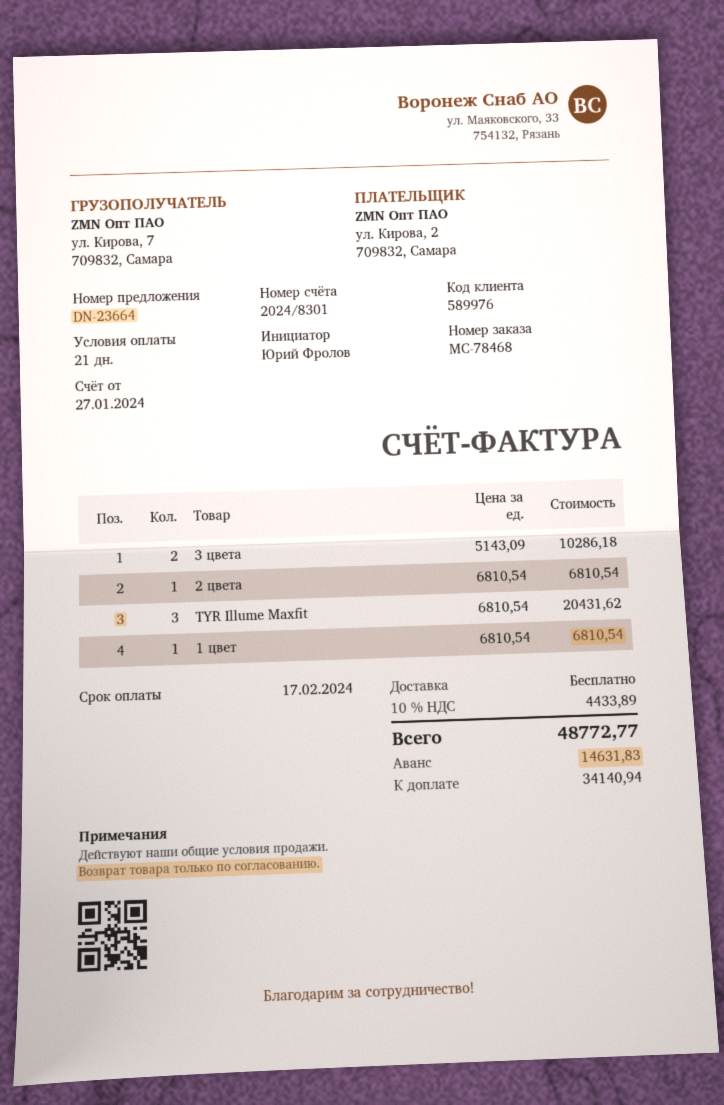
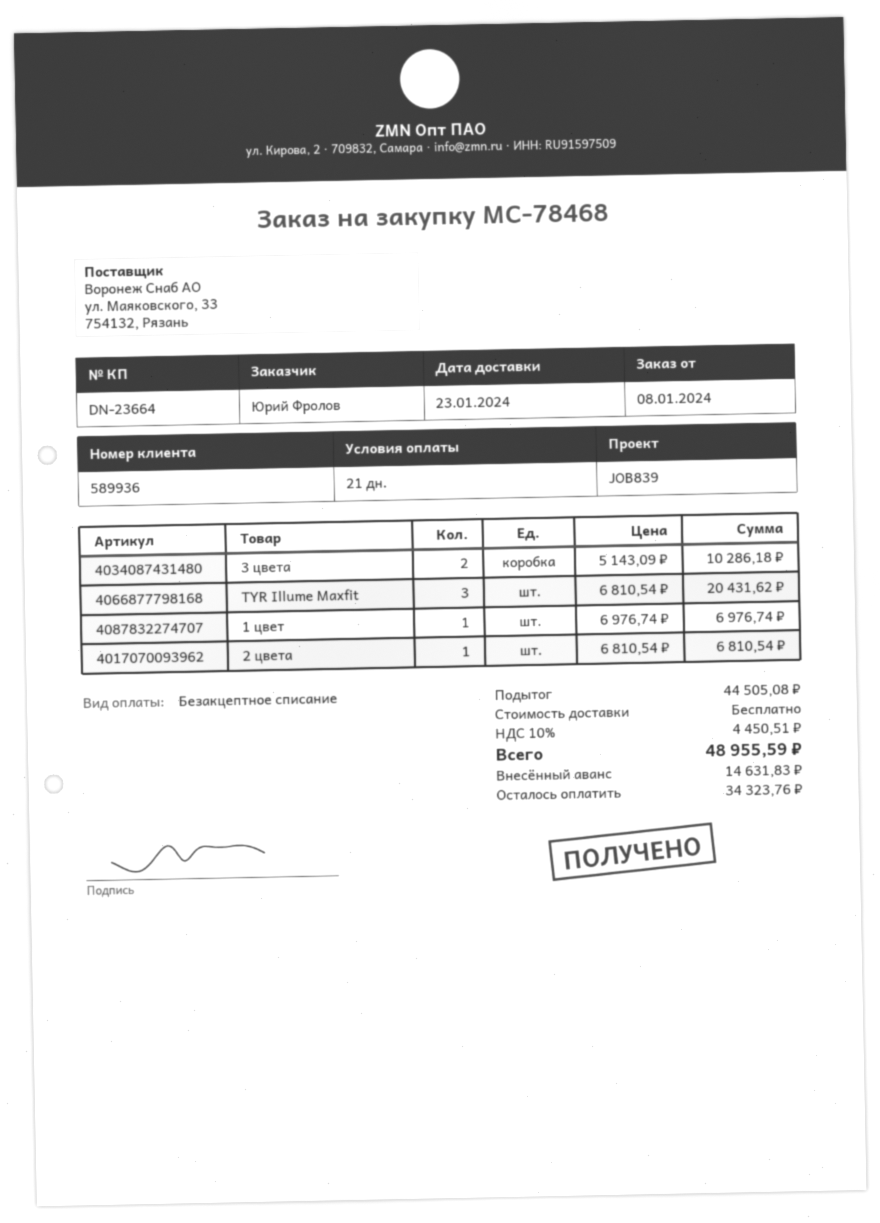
customer number: 589976 -> 589936
1 цвет: 1 x 6810.54 = 6810.54 -> 1 x 6976.74 = 6976.74
tax: 10% = 4433.89 -> 10% = 4450.51
total: 48772.77 -> 48955.59
balance: 34140.94 -> 34323.76

